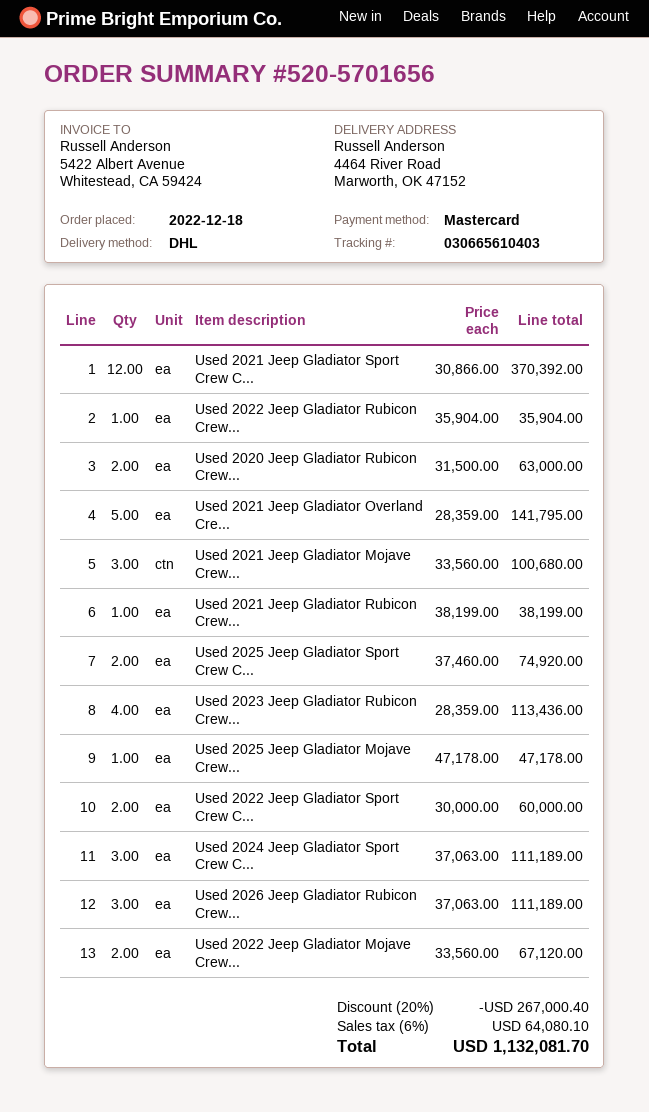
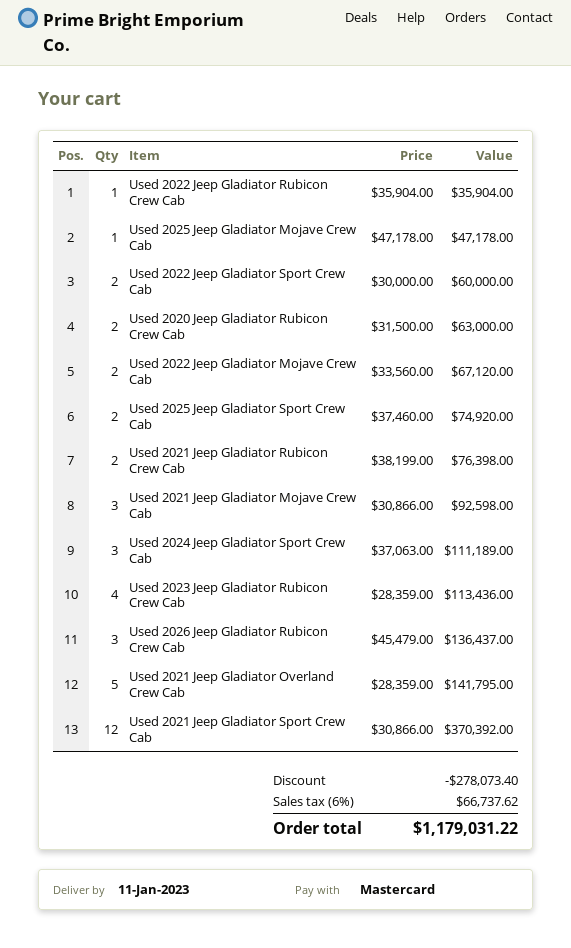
Used 2021 Jeep Gladiator Mojave Crew...: 3 x 33560.00 = 100680.00 -> 3 x 30866.00 = 92598.00
Used 2021 Jeep Gladiator Rubicon Crew...: 1 x 38199.00 = 38199.00 -> 2 x 38199.00 = 76398.00
Used 2026 Jeep Gladiator Rubicon Crew...: 3 x 37063.00 = 111189.00 -> 3 x 45479.00 = 136437.00
discount: 267000.40 -> 278073.40
tax: 6% = 64080.10 -> 6% = 66737.62
total: 1132081.70 -> 1179031.22

